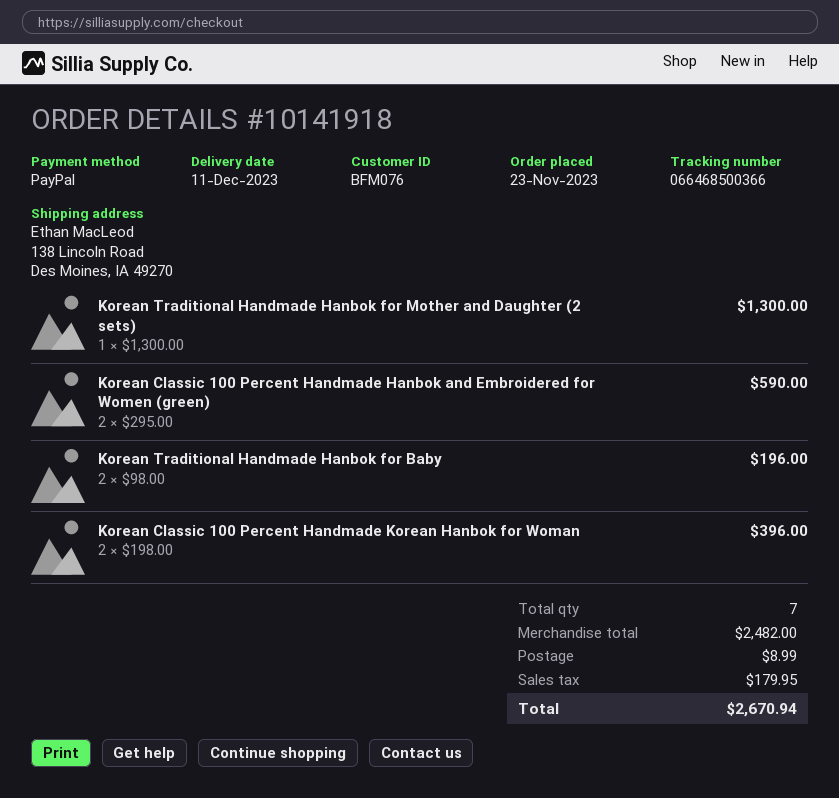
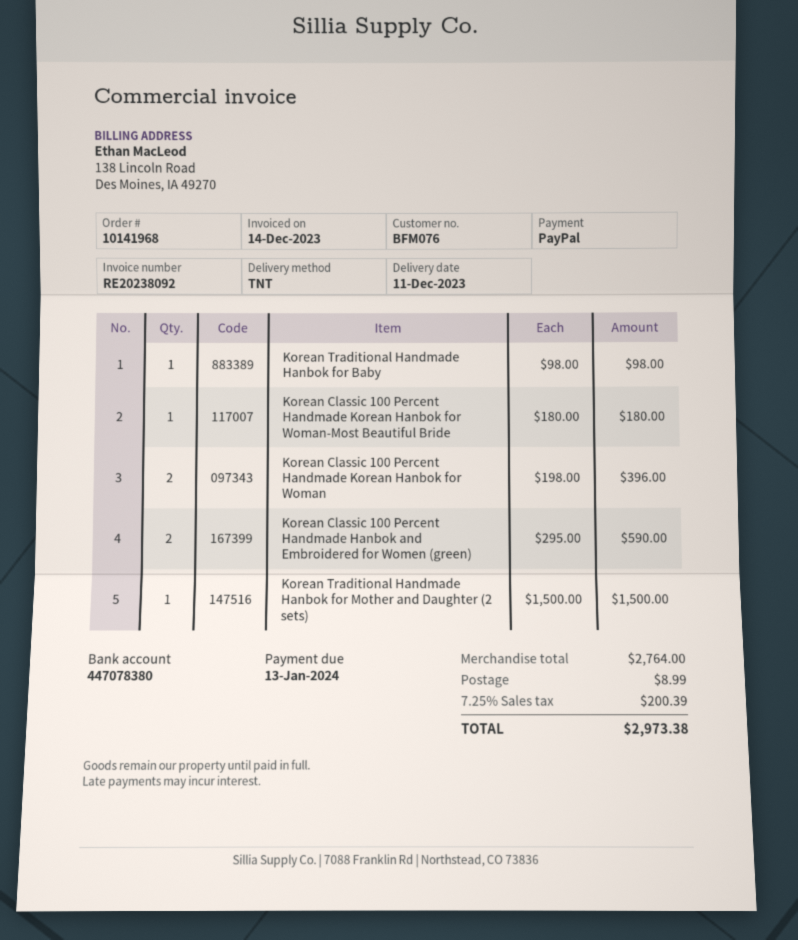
order number: 10141918 -> 10141968
Korean Traditional Handmade Hanbok for Mother and Daughter (2 sets): 1 x 1300.00 = 1300.00 -> 1 x 1500.00 = 1500.00
Korean Traditional Handmade Hanbok for Baby: 2 x 98.00 = 196.00 -> 1 x 98.00 = 98.00
Korean Classic 100 Percent Handmade Korean Hanbok for Woman-Most Beautiful Bride: none -> 1 x 180.00 = 180.00
subtotal: 2482.00 -> 2764.00
tax: 179.95 -> 200.39
total: 2670.94 -> 2973.38

